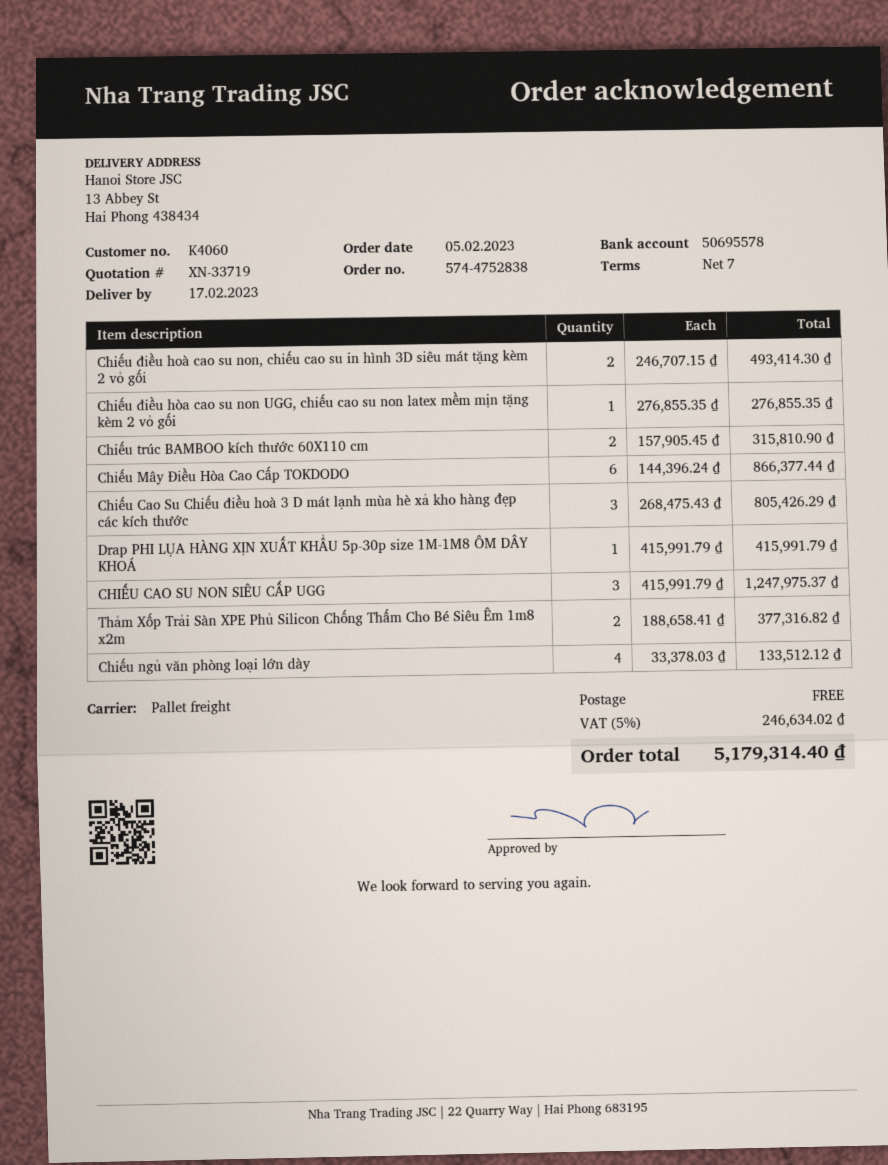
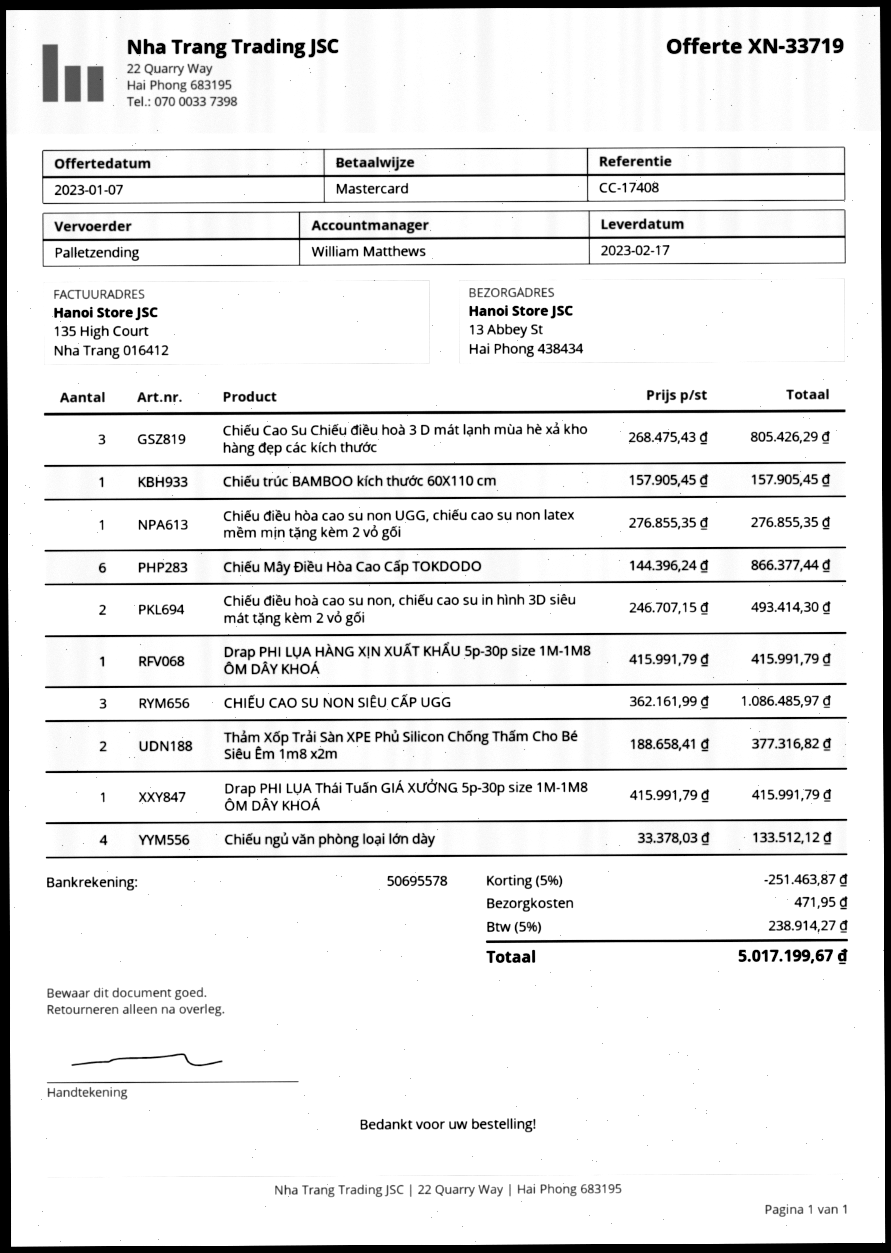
Chiếu trúc BAMBOO kích thước 60X110 cm: 2 x 157905.45 = 315810.90 -> 1 x 157905.45 = 157905.45
CHIẾU CAO SU NON SIÊU CẤP UGG: 3 x 415991.79 = 1247975.37 -> 3 x 362161.99 = 1086485.97
Drap PHI LỤA Thái Tuấn GIÁ XƯỞNG 5p-30p size 1M-1M8 ÔM DÂY KHOÁ: none -> 1 x 415991.79 = 415991.79
discount: none -> 5% = 251463.87
shipping: 0.00 -> 471.95
tax: 5% = 246634.02 -> 5% = 238914.27
total: 5179314.40 -> 5017199.67

